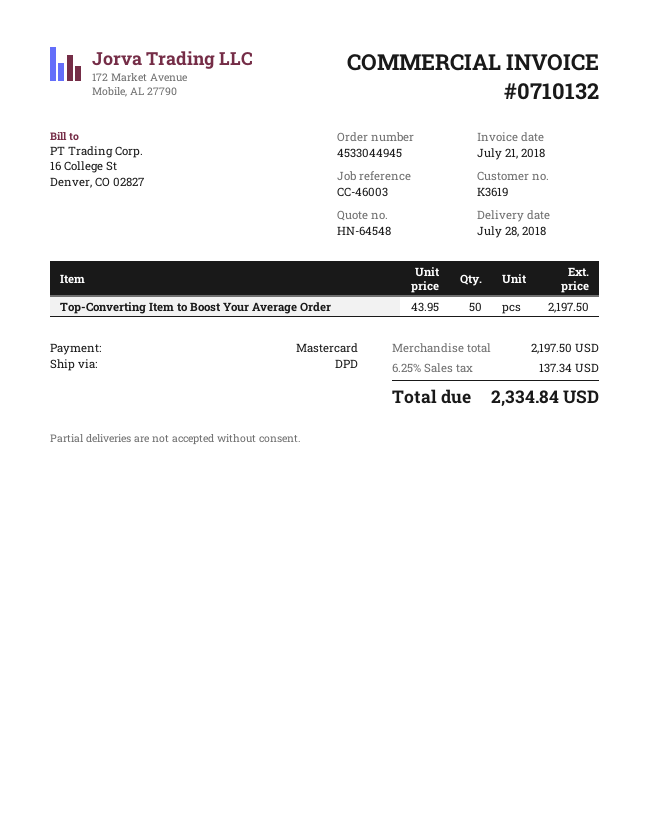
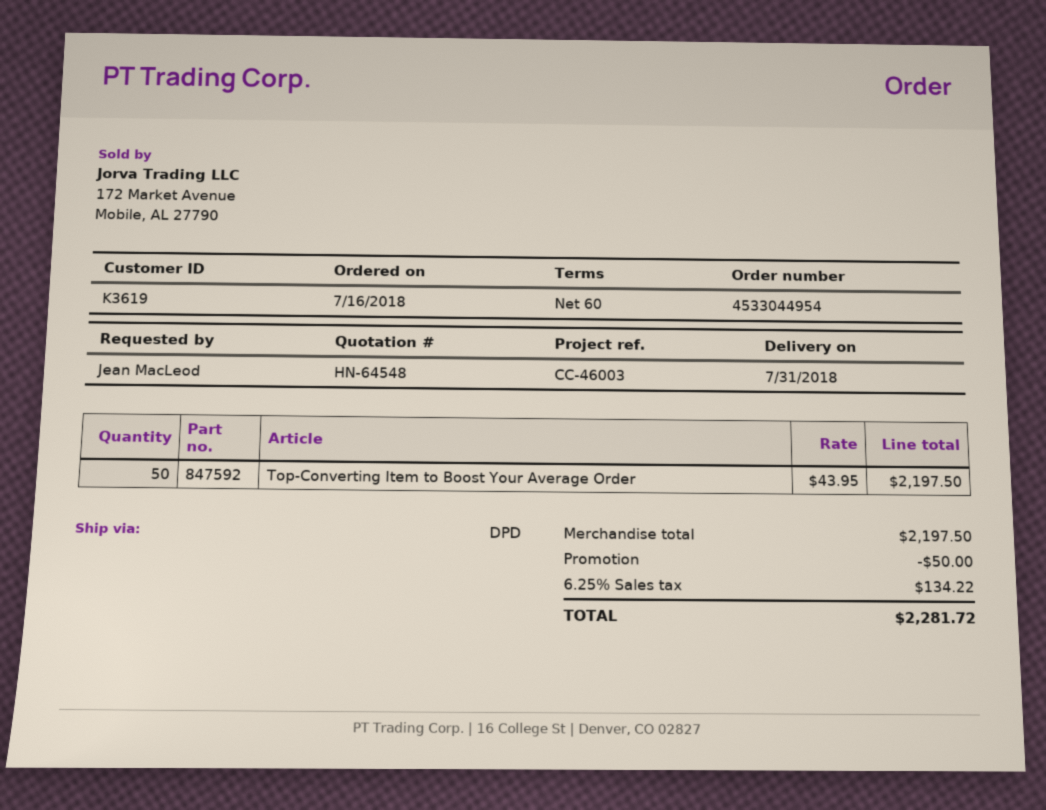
order number: 4533044945 -> 4533044954
delivery date: 2018-07-28 -> 2018-07-31
discount: none -> 50.00
tax: 6.25% = 137.34 -> 6.25% = 134.22
total: 2334.84 -> 2281.72

